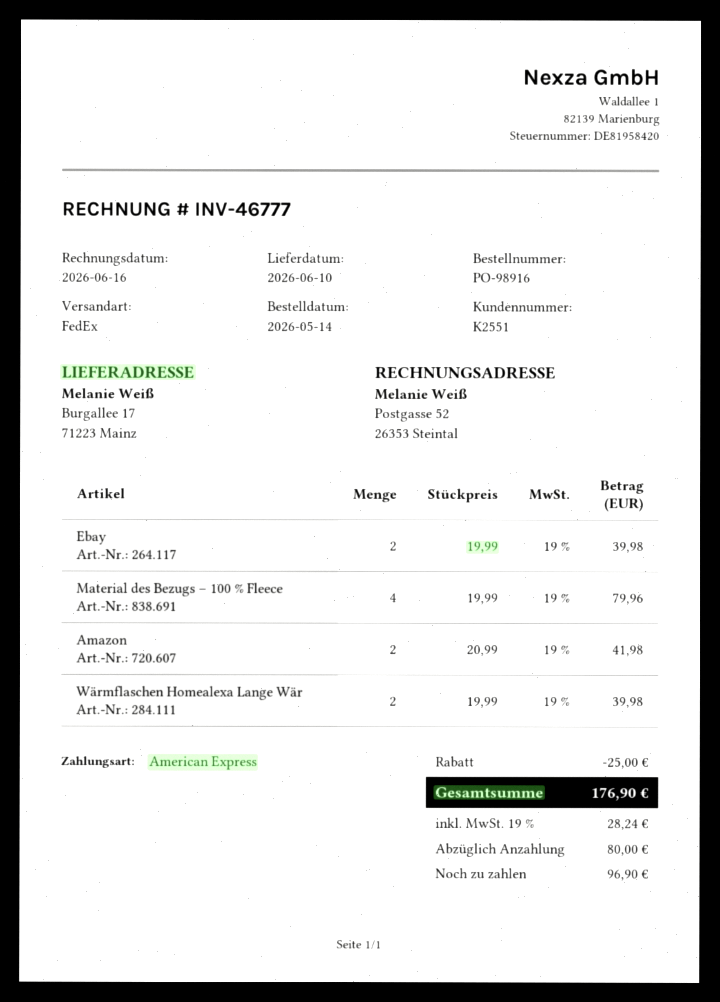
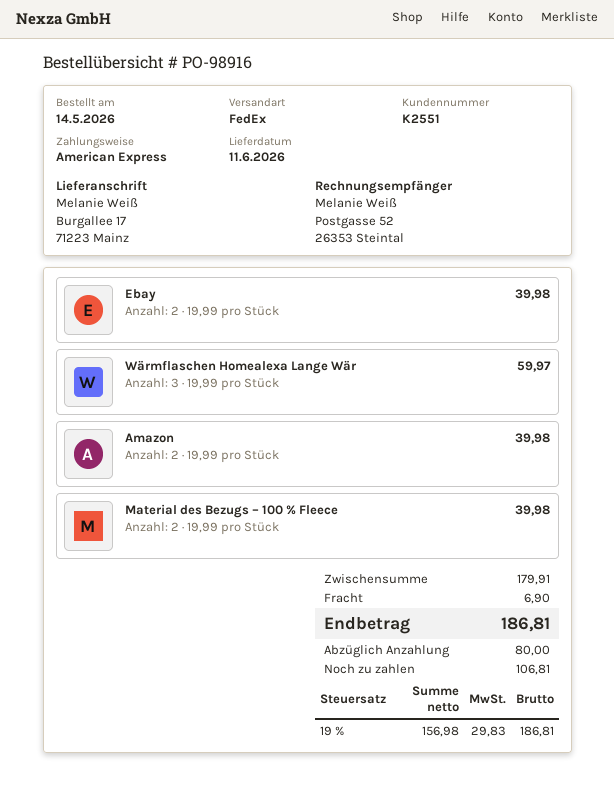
delivery date: 2026-06-10 -> 2026-06-11
Material des Bezugs – 100 % Fleece: 4 x 19.99 = 79.96 -> 2 x 19.99 = 39.98
Amazon: 2 x 20.99 = 41.98 -> 2 x 19.99 = 39.98
Wärmflaschen Homealexa Lange Wär: 2 x 19.99 = 39.98 -> 3 x 19.99 = 59.97
discount: 25.00 -> none
shipping: none -> 6.90
tax: 19% = 28.24 -> 19% = 29.83
total: 176.90 -> 186.81
balance: 96.90 -> 106.81

